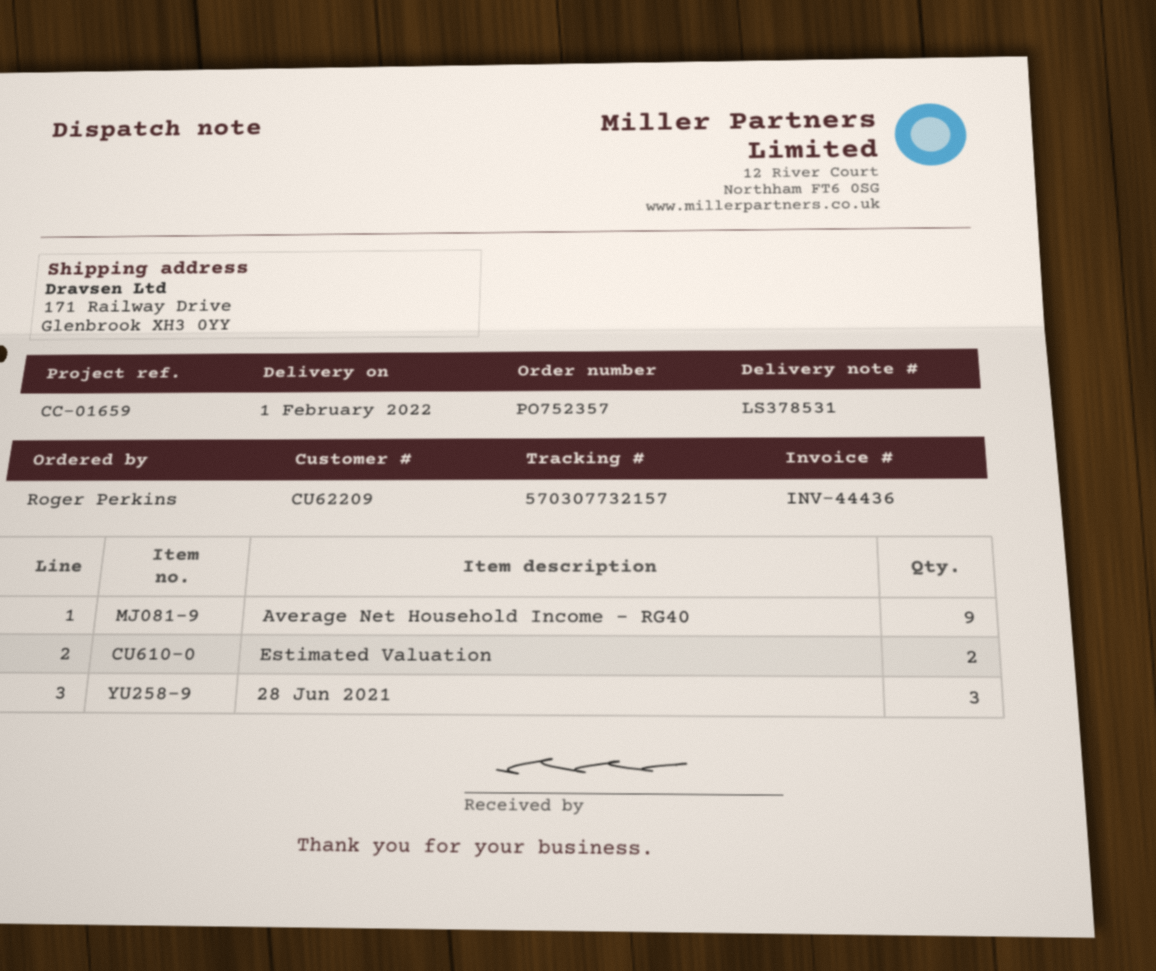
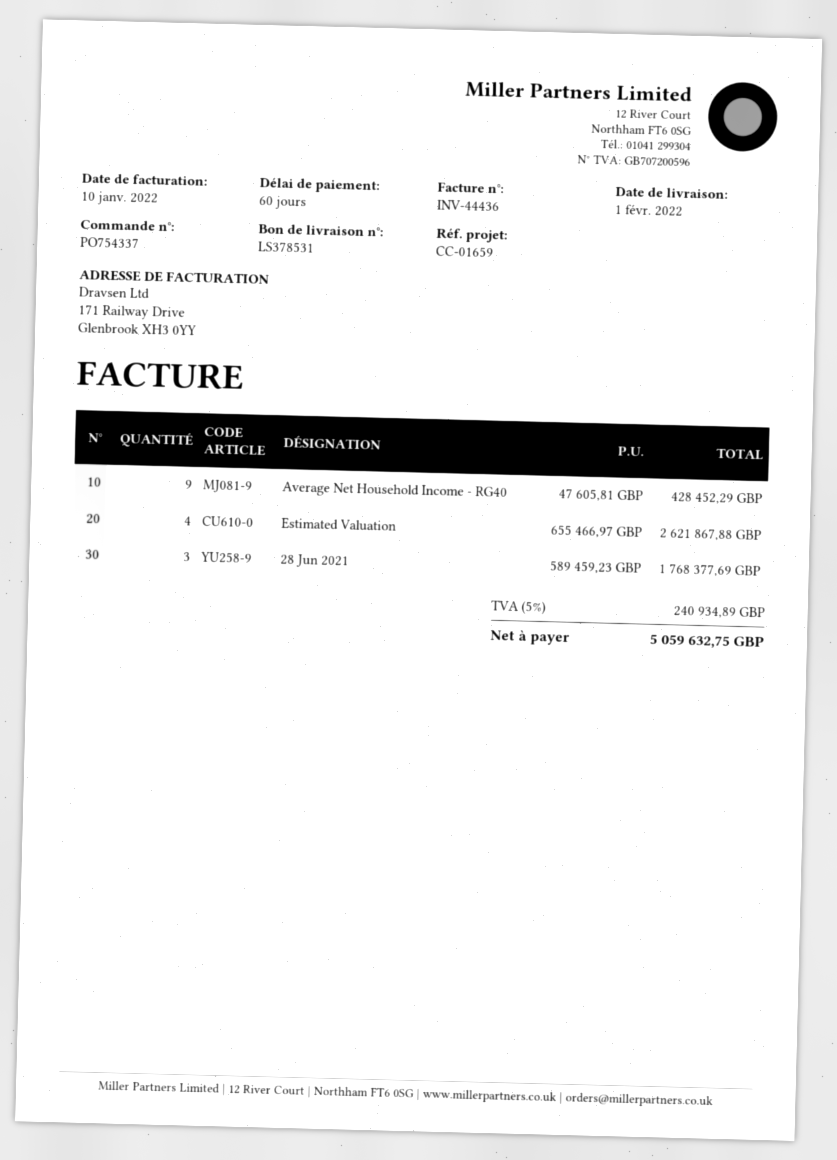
order number: PO752357 -> PO754337
Estimated Valuation: 2 -> 4

